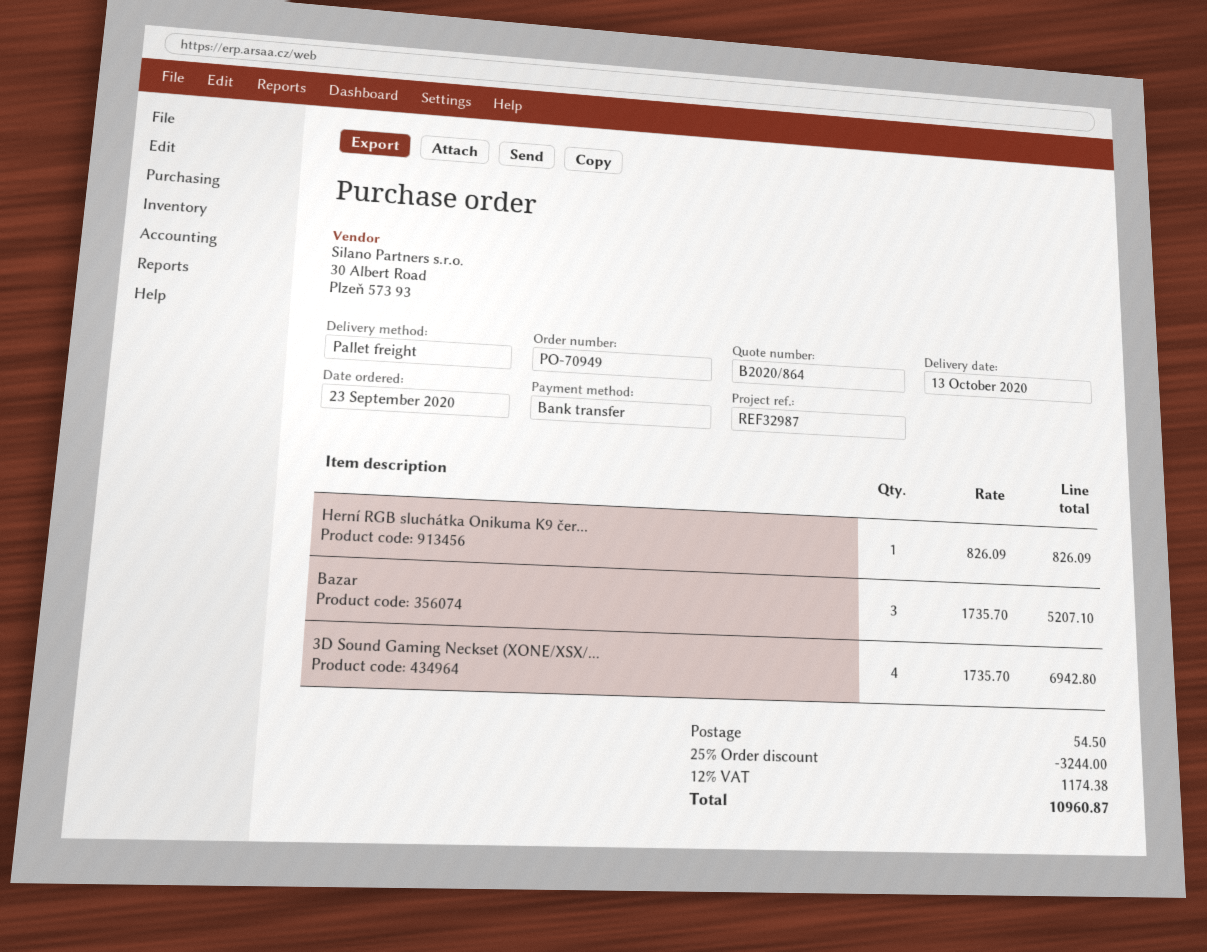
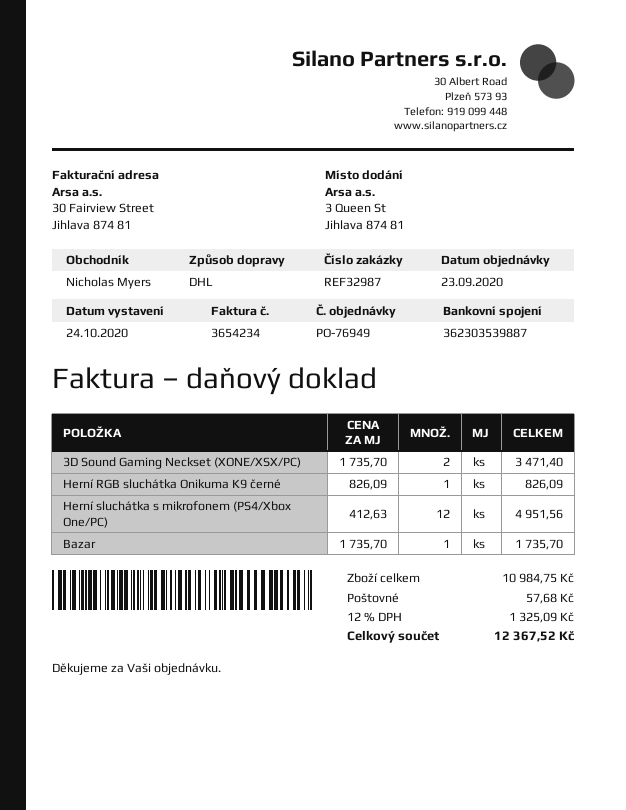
order number: PO-70949 -> PO-76949
shipping method: pallet freight -> DHL
Bazar: 3 x 1735.70 = 5207.10 -> 1 x 1735.70 = 1735.70
3D Sound Gaming Neckset (XONE/XSX/...: 4 x 1735.70 = 6942.80 -> 2 x 1735.70 = 3471.40
Herní sluchátka s mikrofonem (PS4/Xbox One/PC): none -> 12 x 412.63 = 4951.56
discount: 25% = 3244.00 -> none
shipping: 54.50 -> 57.68
tax: 12% = 1174.38 -> 12% = 1325.09
total: 10960.87 -> 12367.52

